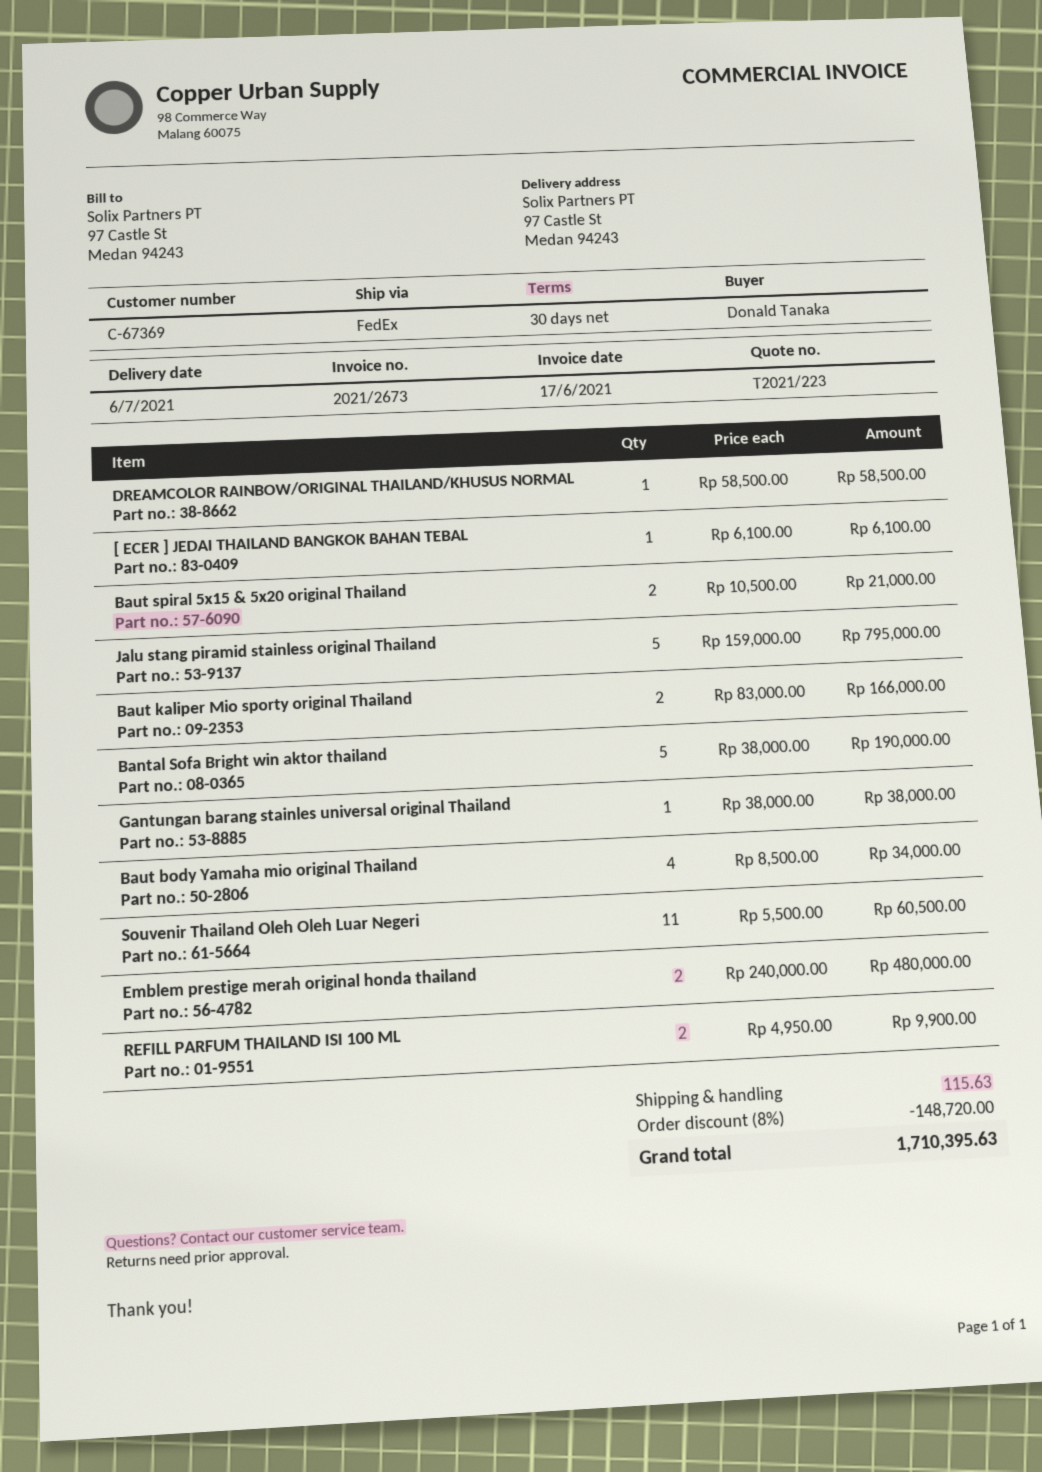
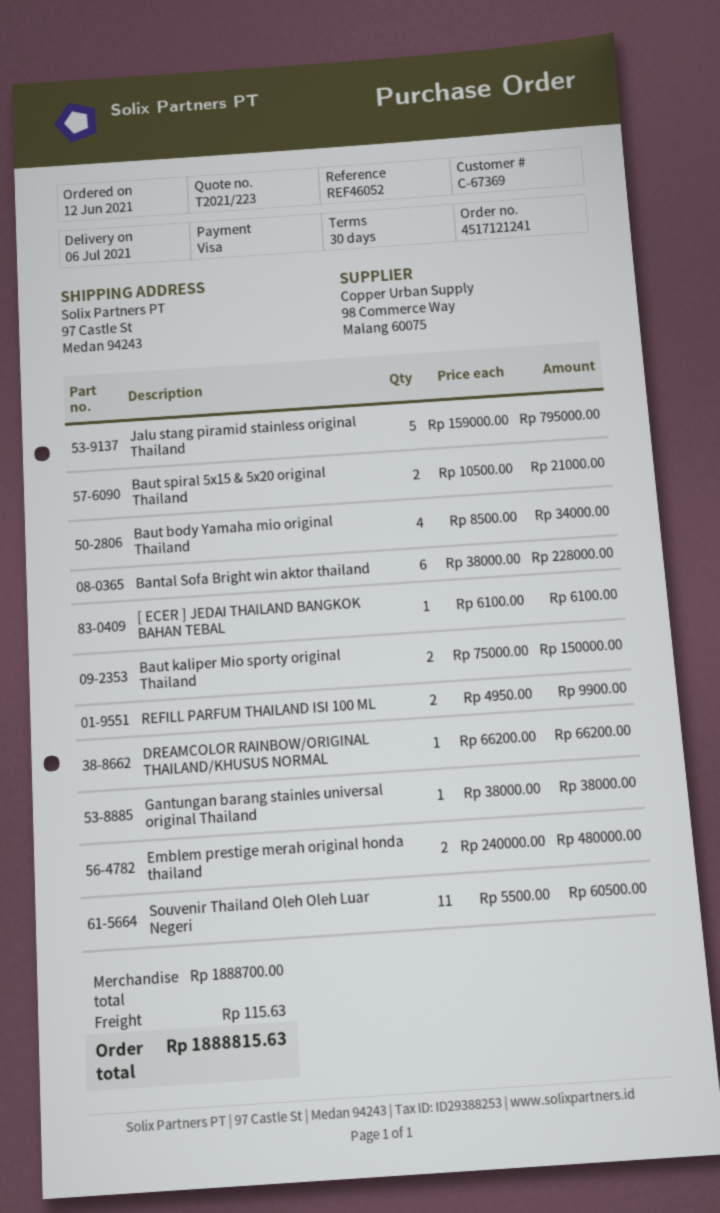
DREAMCOLOR RAINBOW/ORIGINAL THAILAND/KHUSUS NORMAL: 1 x 58500.00 = 58500.00 -> 1 x 66200.00 = 66200.00
Baut kaliper Mio sporty original Thailand: 2 x 83000.00 = 166000.00 -> 2 x 75000.00 = 150000.00
Bantal Sofa Bright win aktor thailand: 5 x 38000.00 = 190000.00 -> 6 x 38000.00 = 228000.00
discount: 8% = 148720.00 -> none
total: 1710395.63 -> 1888815.63

